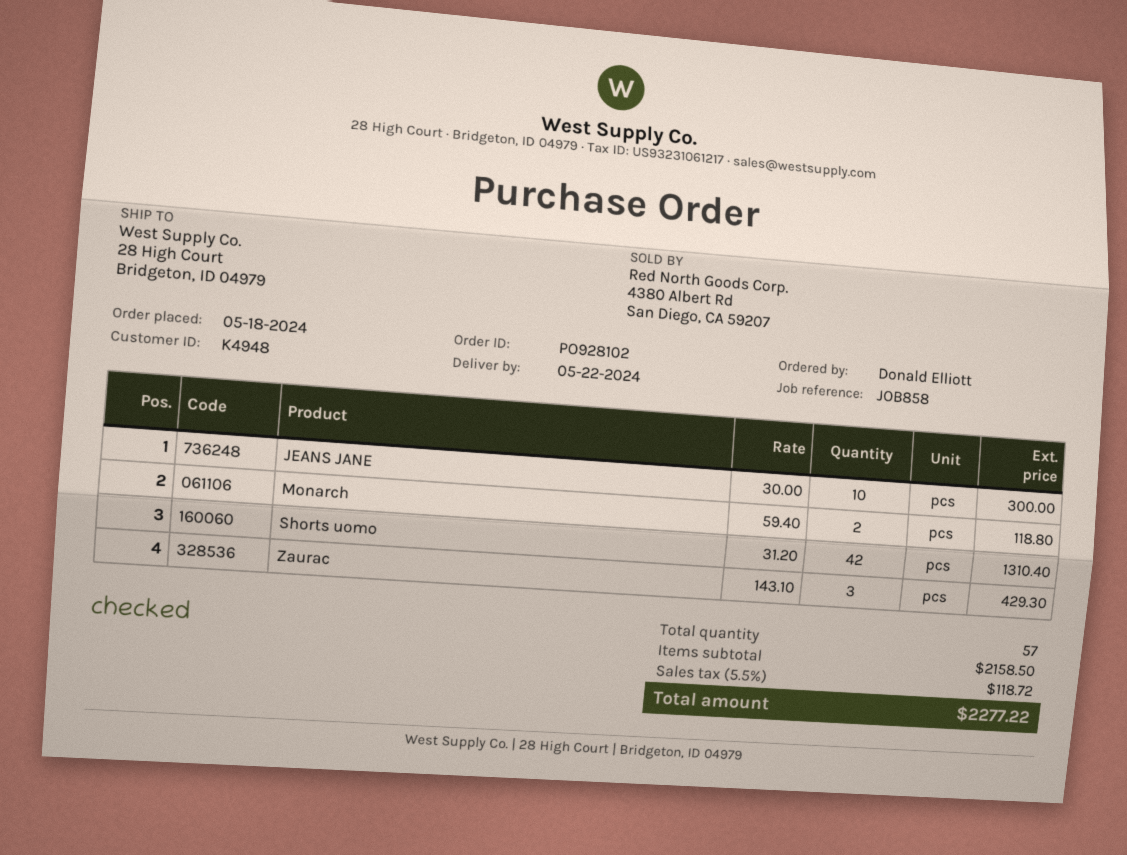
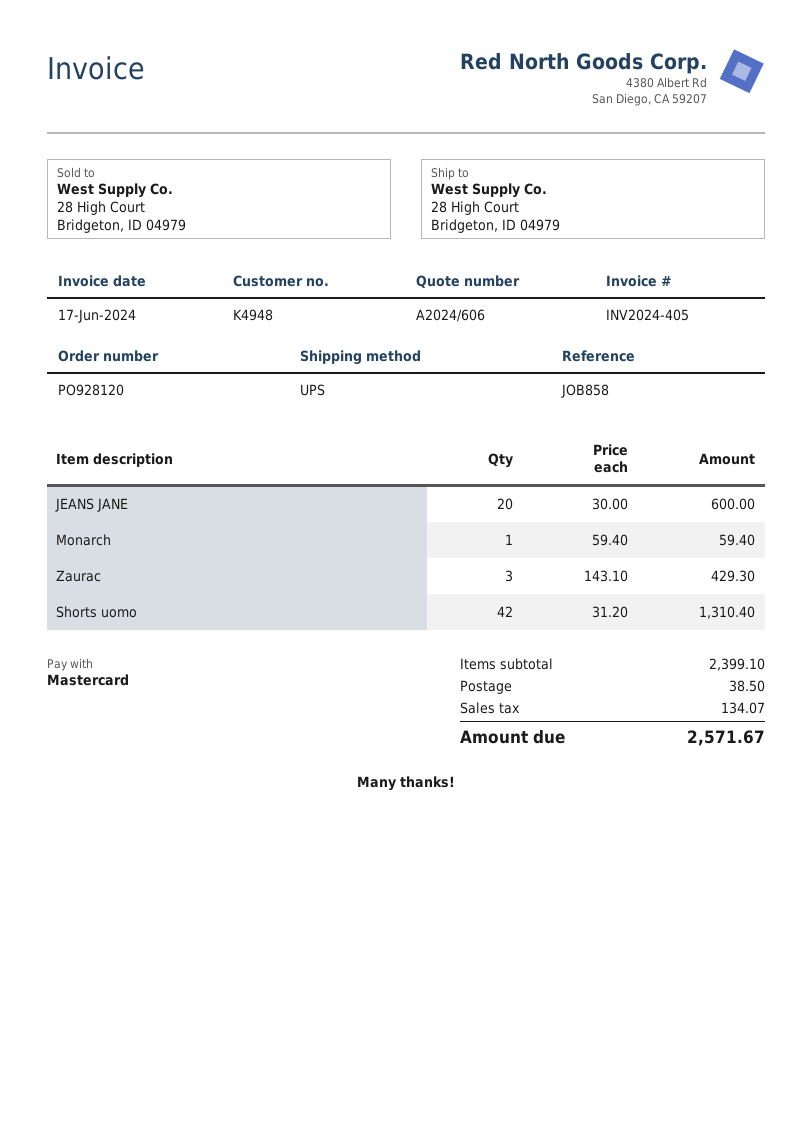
order number: PO928102 -> PO928120
JEANS JANE: 10 x 30.00 = 300.00 -> 20 x 30.00 = 600.00
Monarch: 2 x 59.40 = 118.80 -> 1 x 59.40 = 59.40
subtotal: 2158.50 -> 2399.10
shipping: none -> 38.50
tax: 118.72 -> 134.07
total: 2277.22 -> 2571.67

